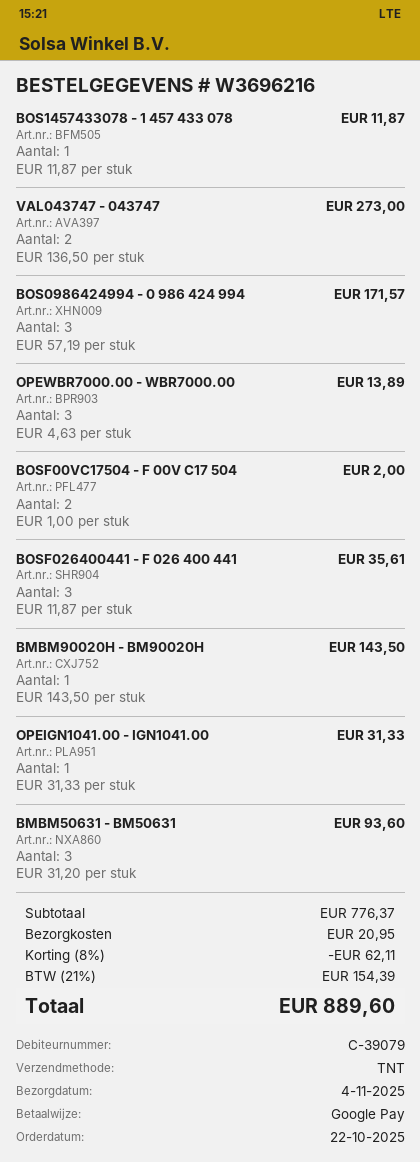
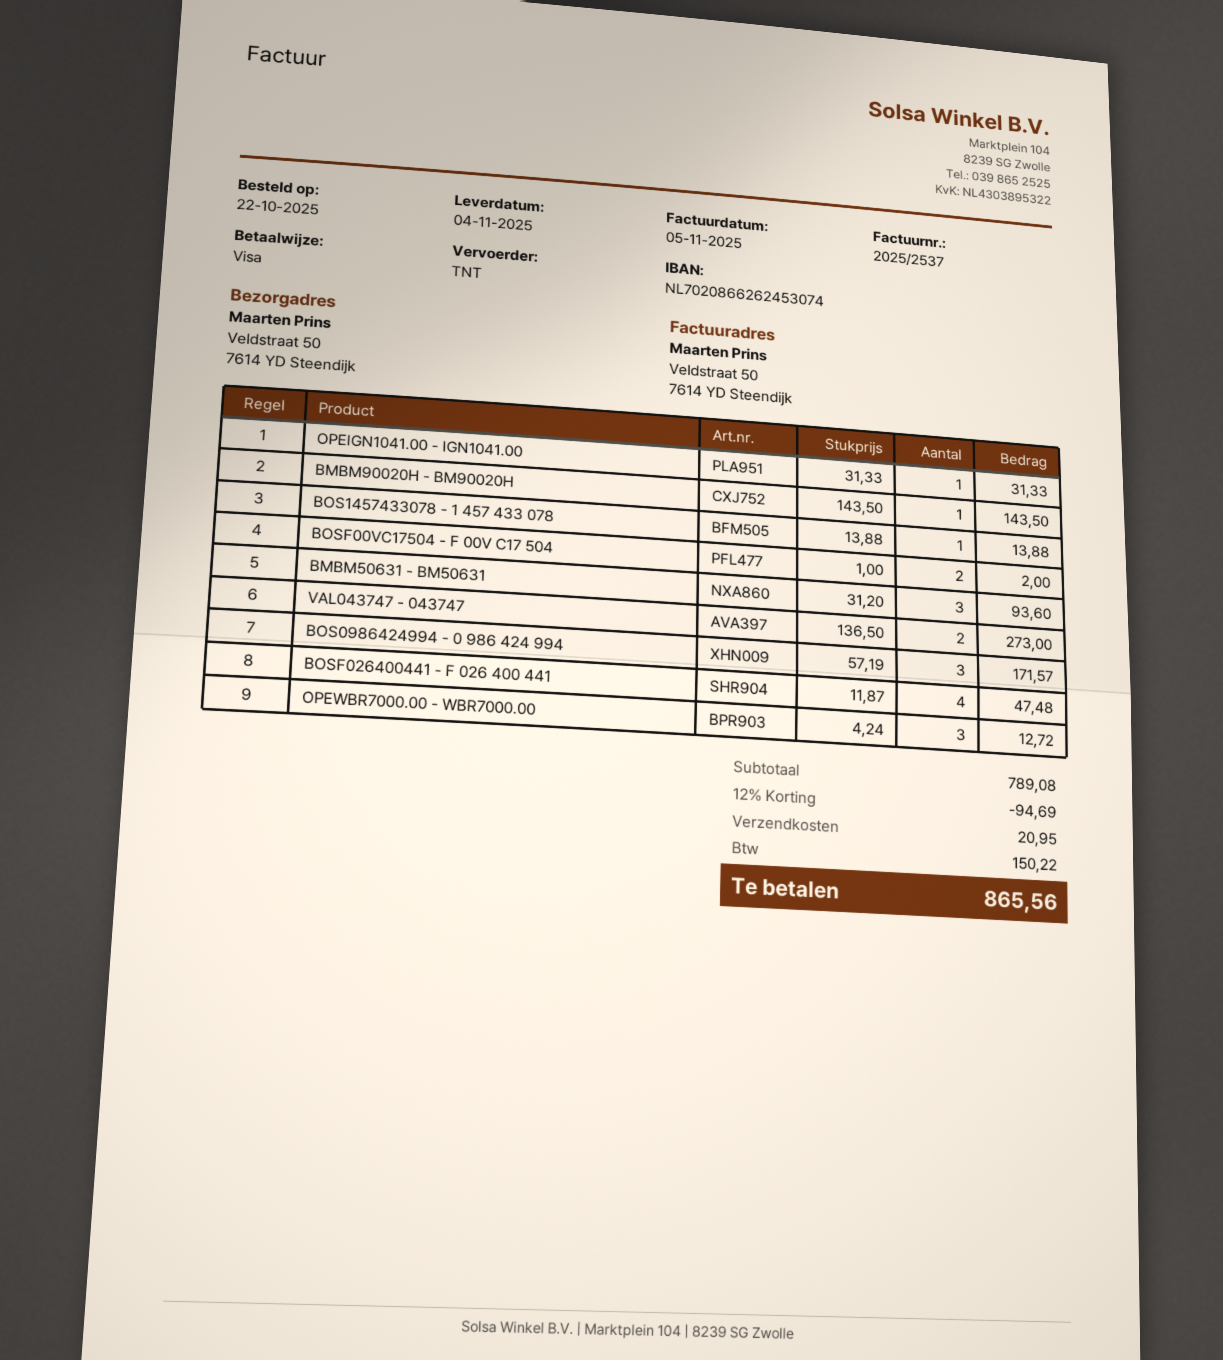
payment method: Google Pay -> Visa
BOS1457433078 - 1 457 433 078: 1 x 11.87 = 11.87 -> 1 x 13.88 = 13.88
OPEWBR7000.00 - WBR7000.00: 3 x 4.63 = 13.89 -> 3 x 4.24 = 12.72
BOSF026400441 - F 026 400 441: 3 x 11.87 = 35.61 -> 4 x 11.87 = 47.48
subtotal: 776.37 -> 789.08
discount: 8% = 62.11 -> 12% = 94.69
tax: 154.39 -> 150.22
total: 889.60 -> 865.56

